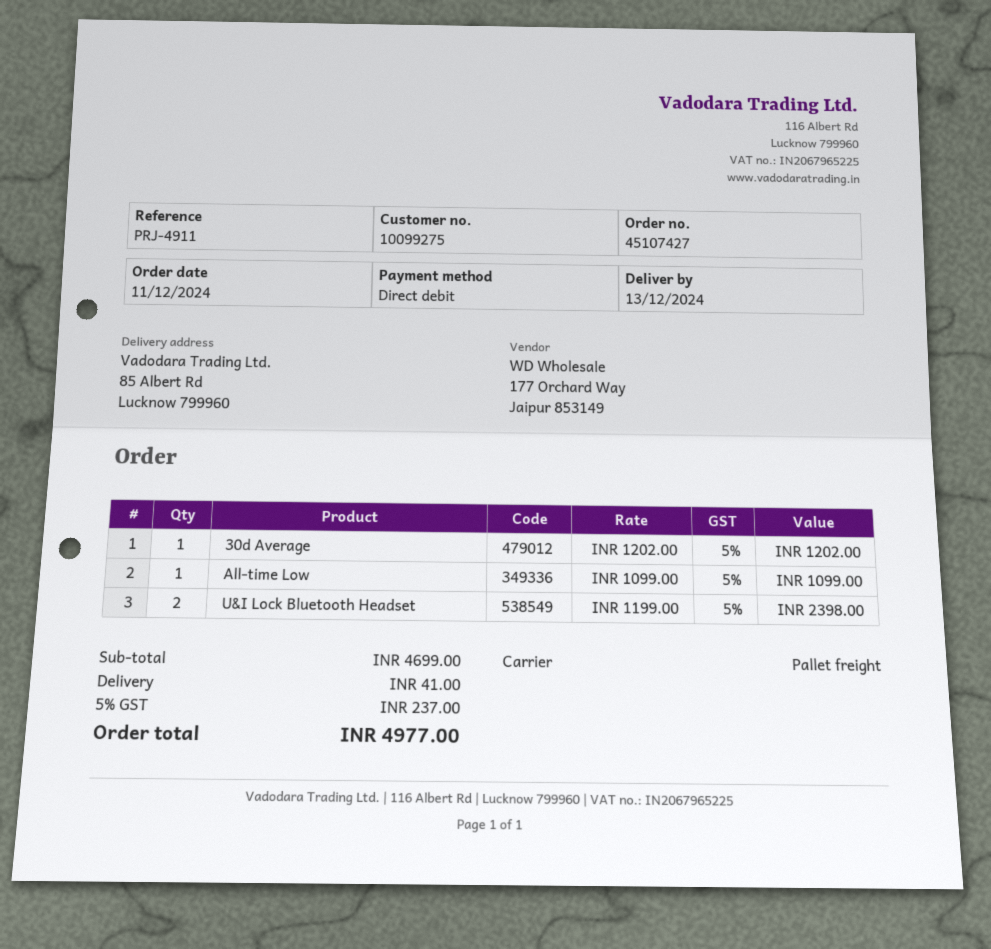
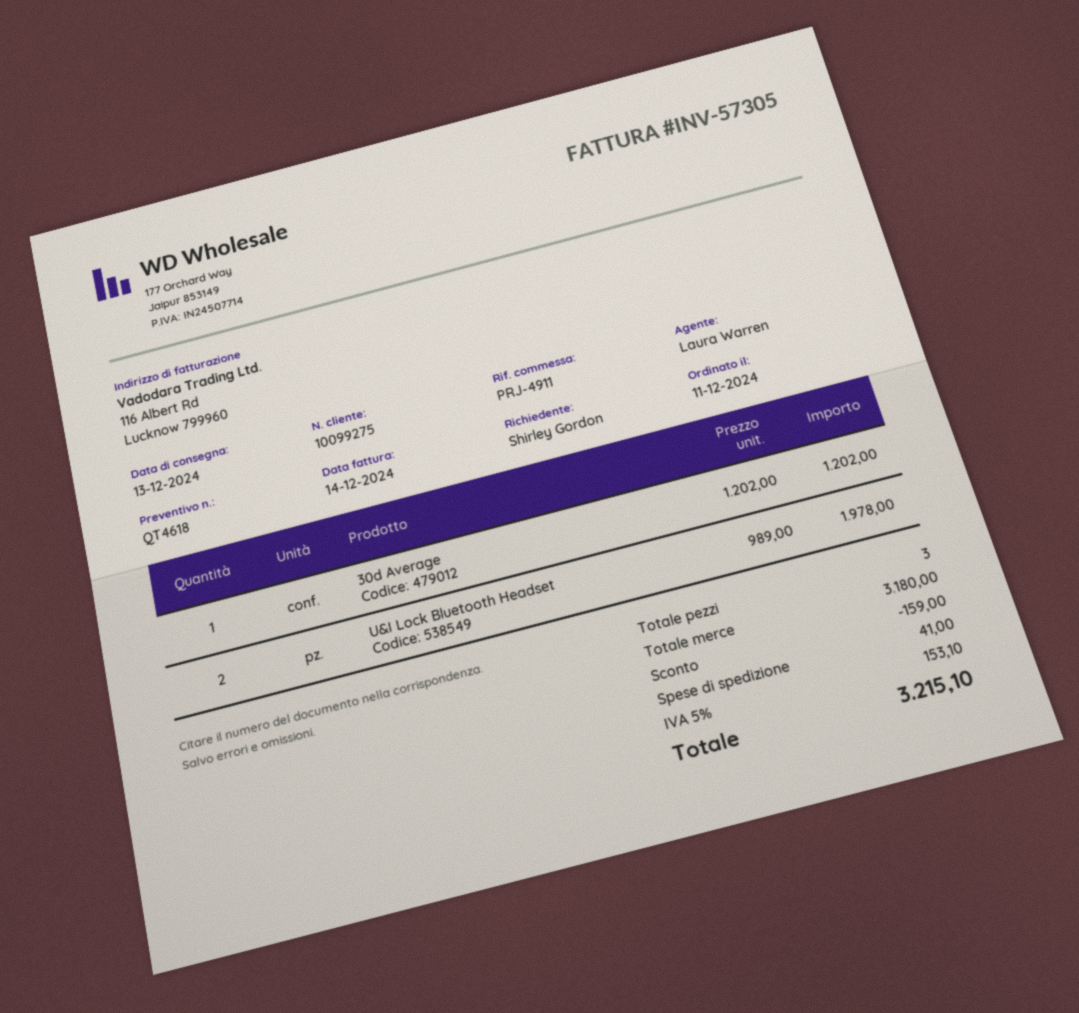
All-time Low: 1 x 1099.00 = 1099.00 -> none
U&I Lock Bluetooth Headset: 2 x 1199.00 = 2398.00 -> 2 x 989.00 = 1978.00
subtotal: 4699.00 -> 3180.00
discount: none -> 159.00
tax: 5% = 237.00 -> 5% = 153.10
total: 4977.00 -> 3215.10

